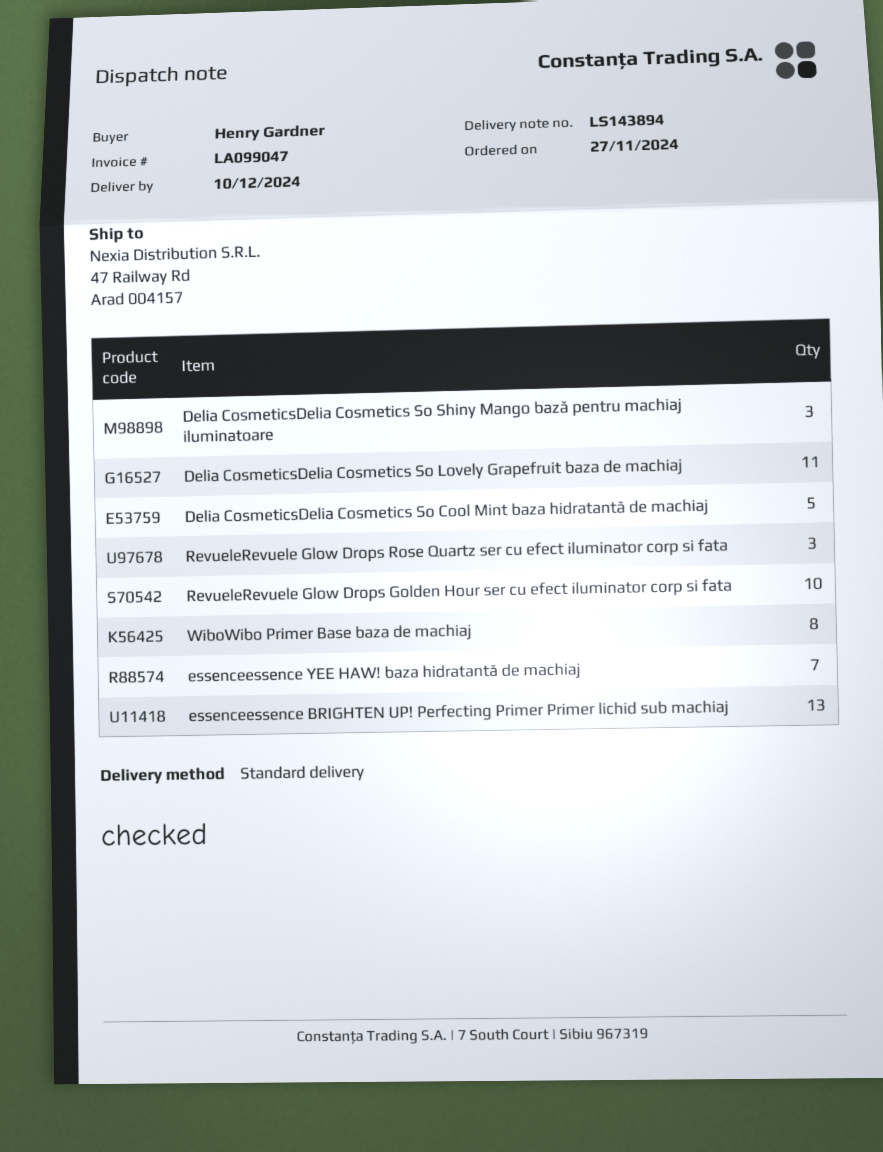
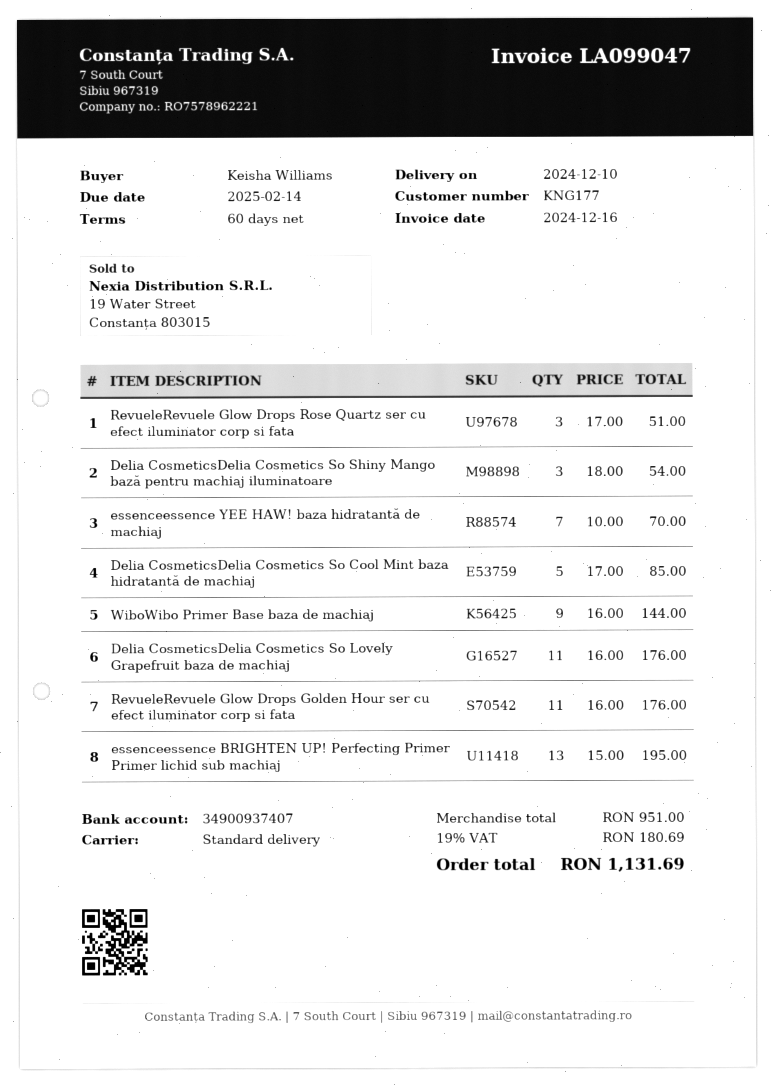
ordered by: Henry Gardner -> Keisha Williams
RevueleRevuele Glow Drops Golden Hour ser cu efect iluminator corp si fata: 10 -> 11
WiboWibo Primer Base baza de machiaj: 8 -> 9

